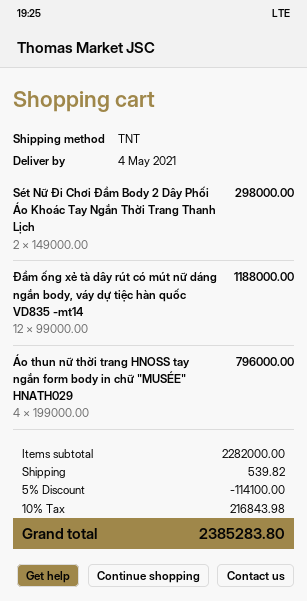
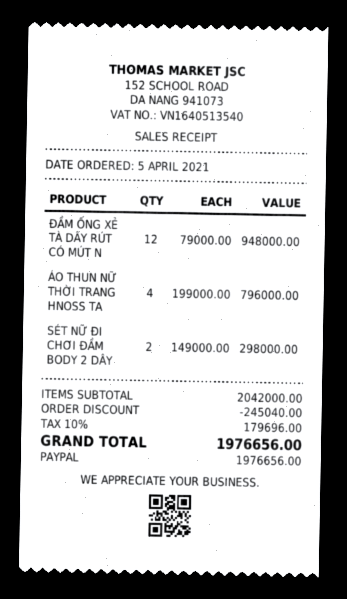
Đầm ống xẻ tà dây rút có mút nữ dáng ngắn body, váy dự tiệc hàn quốc VD835 -mt14: 12 x 99000.00 = 1188000.00 -> 12 x 79000.00 = 948000.00
subtotal: 2282000.00 -> 2042000.00
discount: 114100.00 -> 245040.00
shipping: 539.82 -> none
tax: 10% = 216843.98 -> 10% = 179696.00
total: 2385283.80 -> 1976656.00

